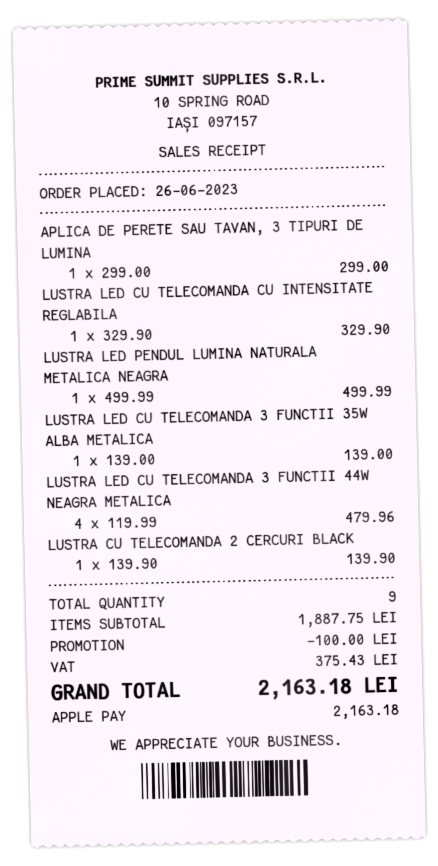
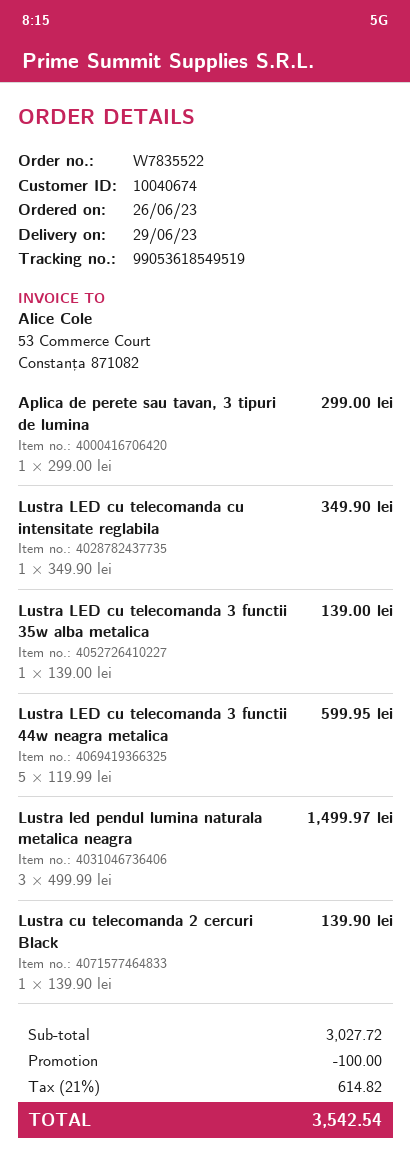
LUSTRA LED CU TELECOMANDA CU INTENSITATE REGLABILA: 1 x 329.90 = 329.90 -> 1 x 349.90 = 349.90
LUSTRA LED PENDUL LUMINA NATURALA METALICA NEAGRA: 1 x 499.99 = 499.99 -> 3 x 499.99 = 1499.97
LUSTRA LED CU TELECOMANDA 3 FUNCTII 44W NEAGRA METALICA: 4 x 119.99 = 479.96 -> 5 x 119.99 = 599.95
subtotal: 1887.75 -> 3027.72
tax: 375.43 -> 614.82
total: 2163.18 -> 3542.54

